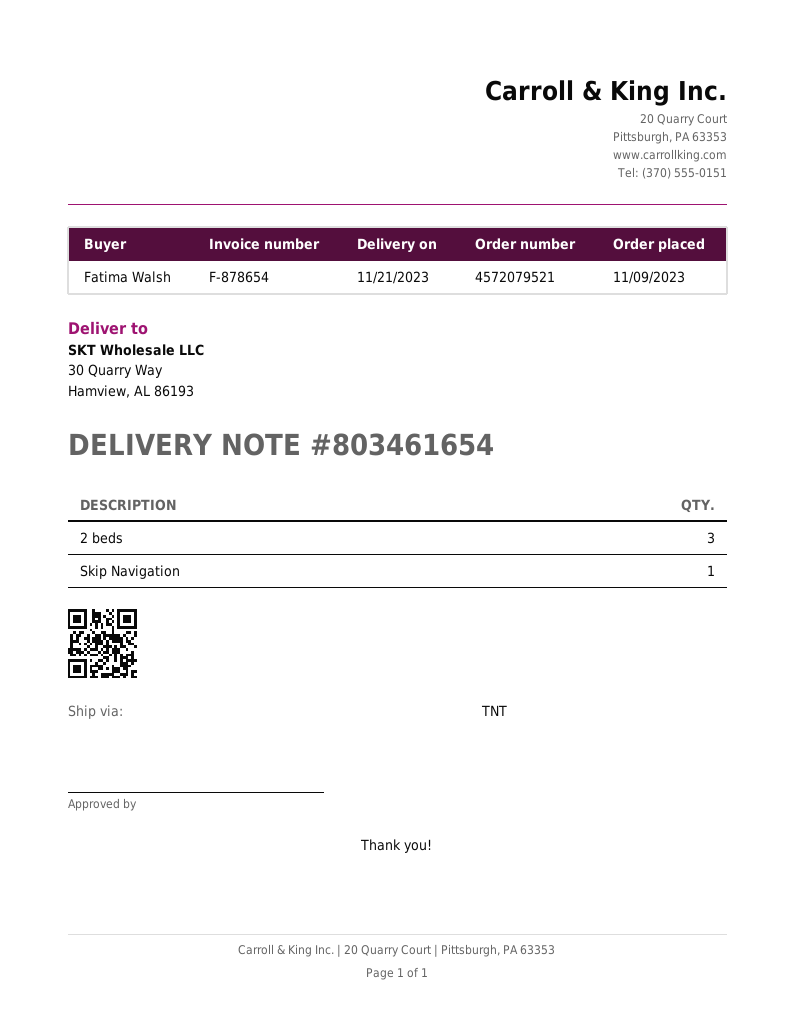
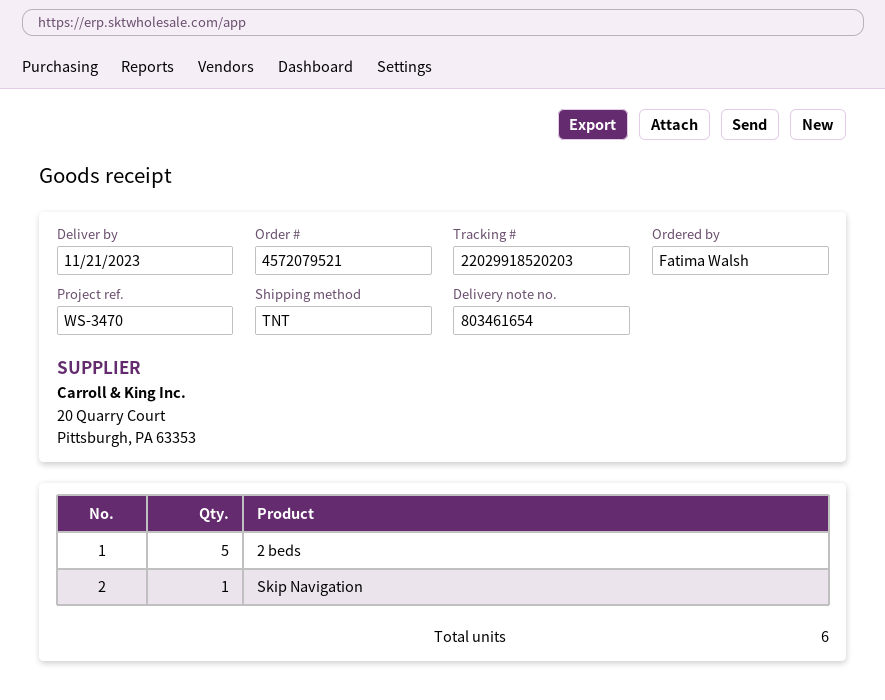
2 beds: 3 -> 5

